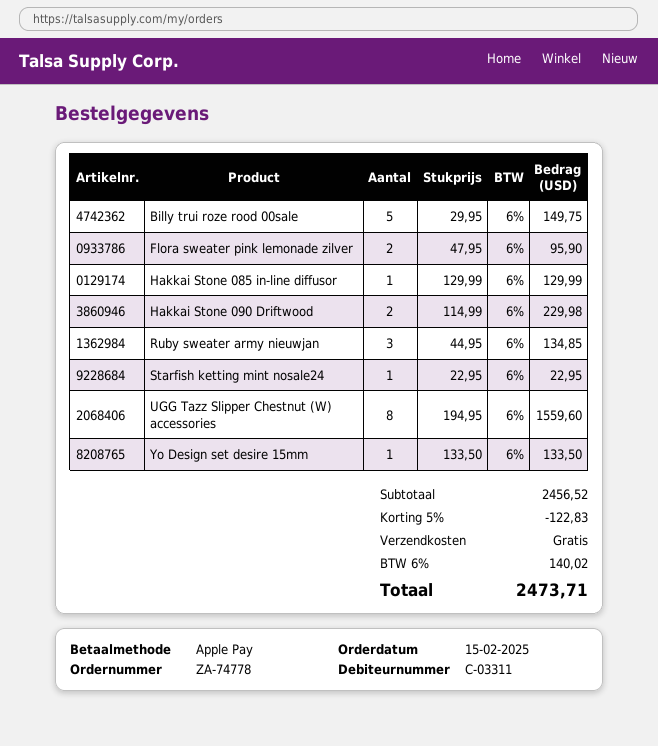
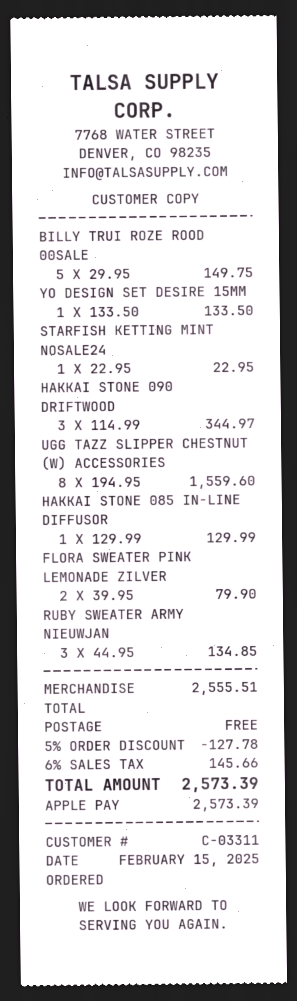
Flora sweater pink lemonade zilver: 2 x 47.95 = 95.90 -> 2 x 39.95 = 79.90
Hakkai Stone 090 Driftwood: 2 x 114.99 = 229.98 -> 3 x 114.99 = 344.97
subtotal: 2456.52 -> 2555.51
discount: 5% = 122.83 -> 5% = 127.78
tax: 6% = 140.02 -> 6% = 145.66
total: 2473.71 -> 2573.39

